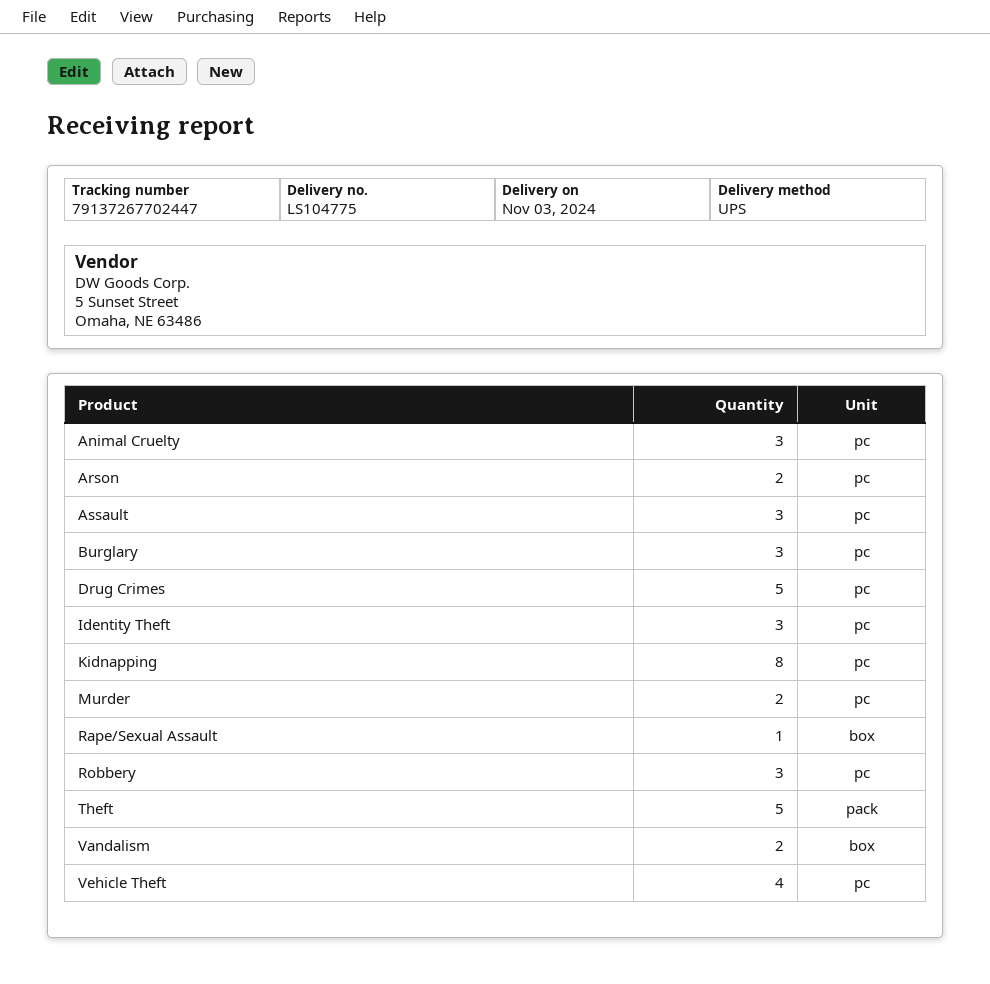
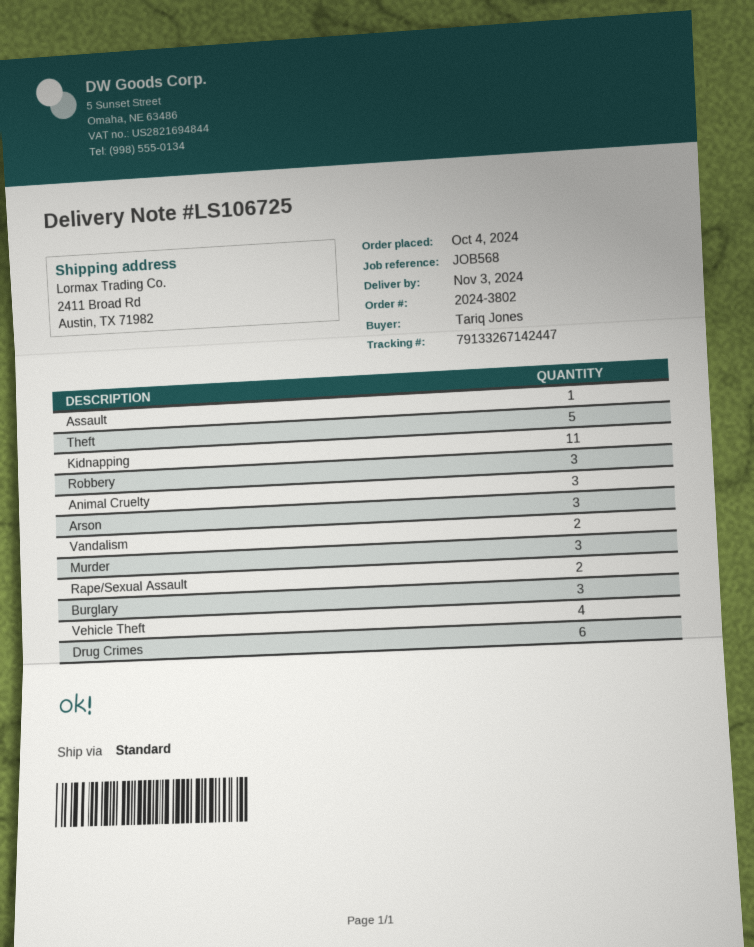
delivery note number: LS104775 -> LS106725
shipping method: UPS -> standard
tracking number: 79137267702447 -> 79133267142447
Arson: 2 -> 3
Assault: 3 -> 1
Drug Crimes: 5 -> 6
Identity Theft: 3 -> none
Kidnapping: 8 -> 11
Murder: 2 -> 3
Rape/Sexual Assault: 1 -> 2

